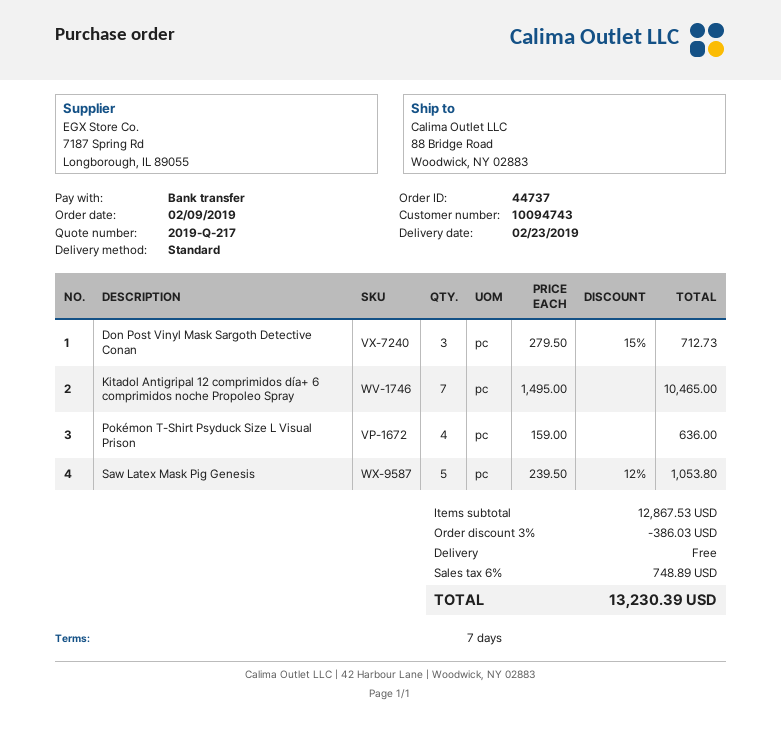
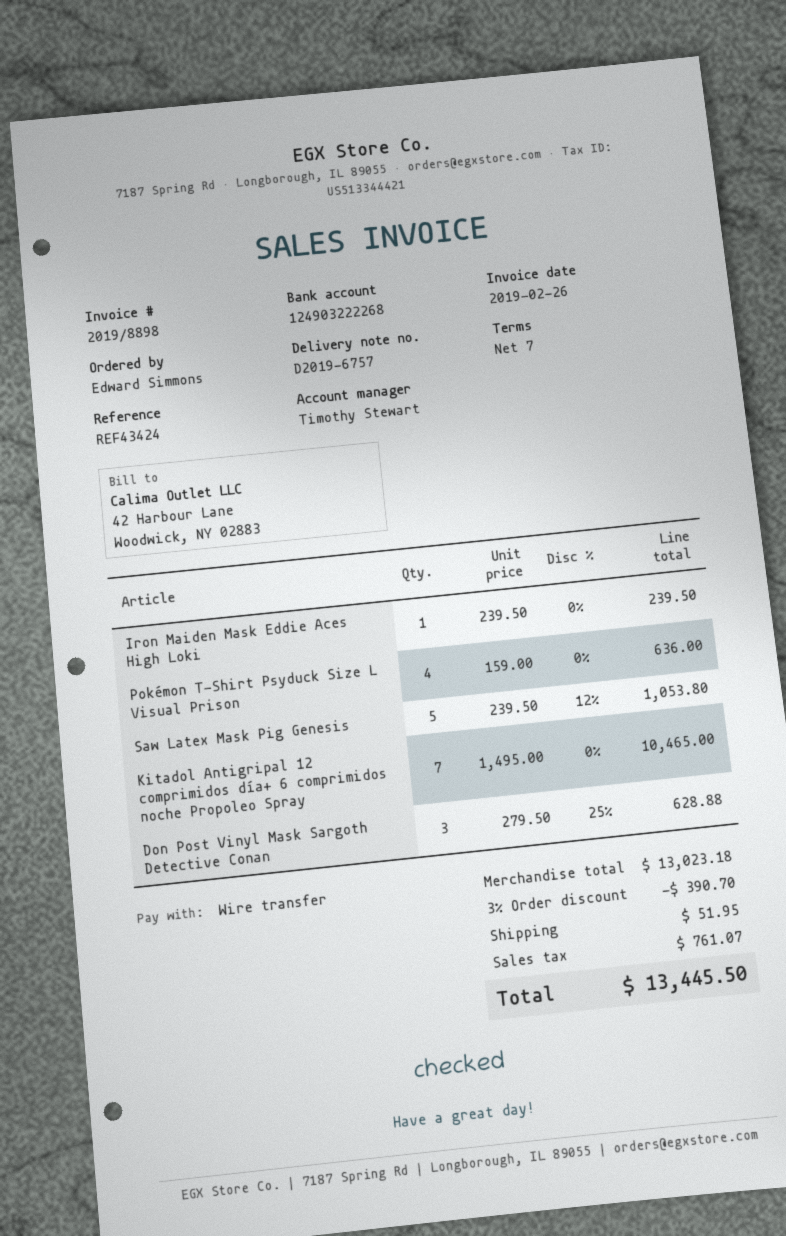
Don Post Vinyl Mask Sargoth Detective Conan: 3 x 279.50 - 15% = 712.73 -> 3 x 279.50 - 25% = 628.88
Iron Maiden Mask Eddie Aces High Loki: none -> 1 x 239.50 = 239.50
subtotal: 12867.53 -> 13023.18
discount: 3% = 386.03 -> 3% = 390.70
shipping: 0.00 -> 51.95
tax: 748.89 -> 761.07
total: 13230.39 -> 13445.50

